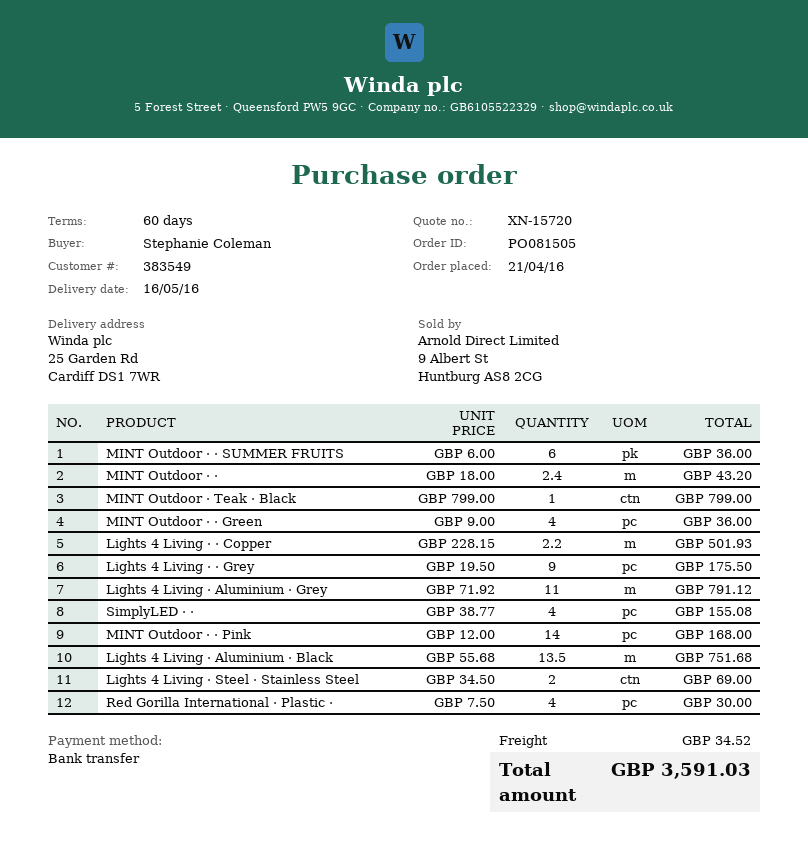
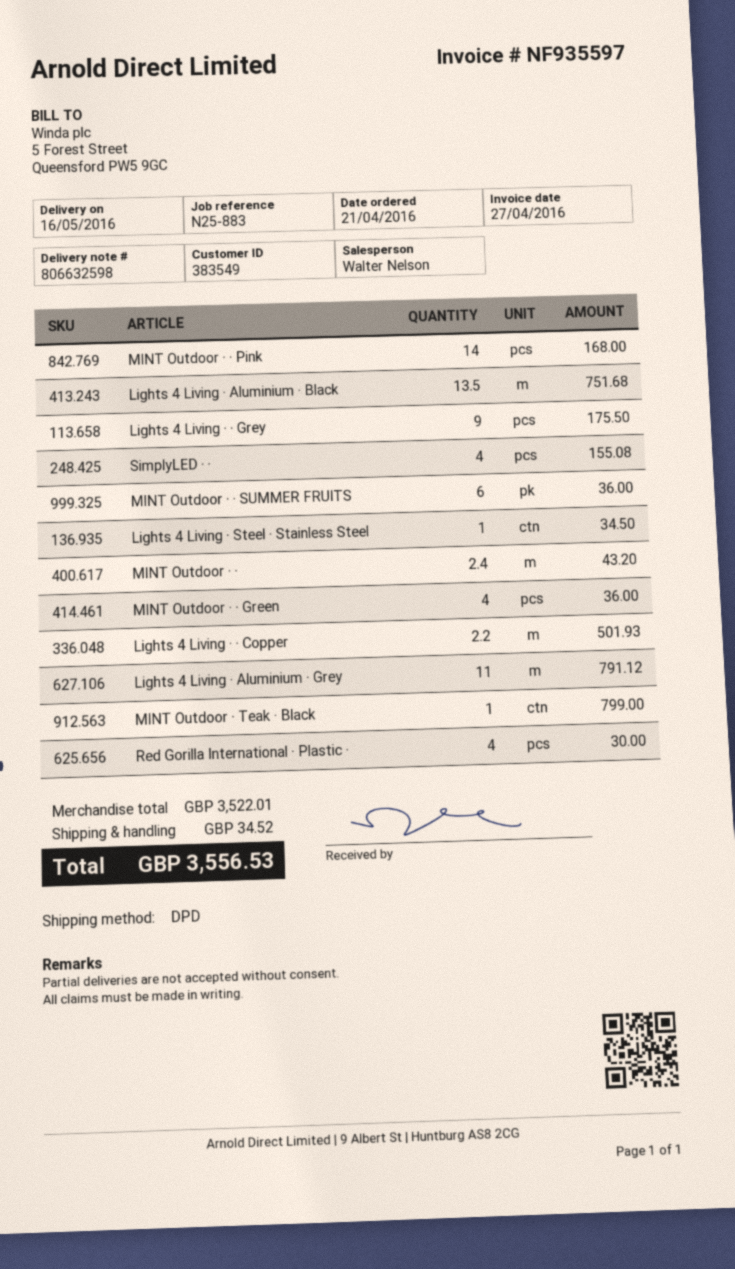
Lights 4 Living · Steel · Stainless Steel: 2 for 69.00 -> 1 for 34.50
total: 3591.03 -> 3556.53

